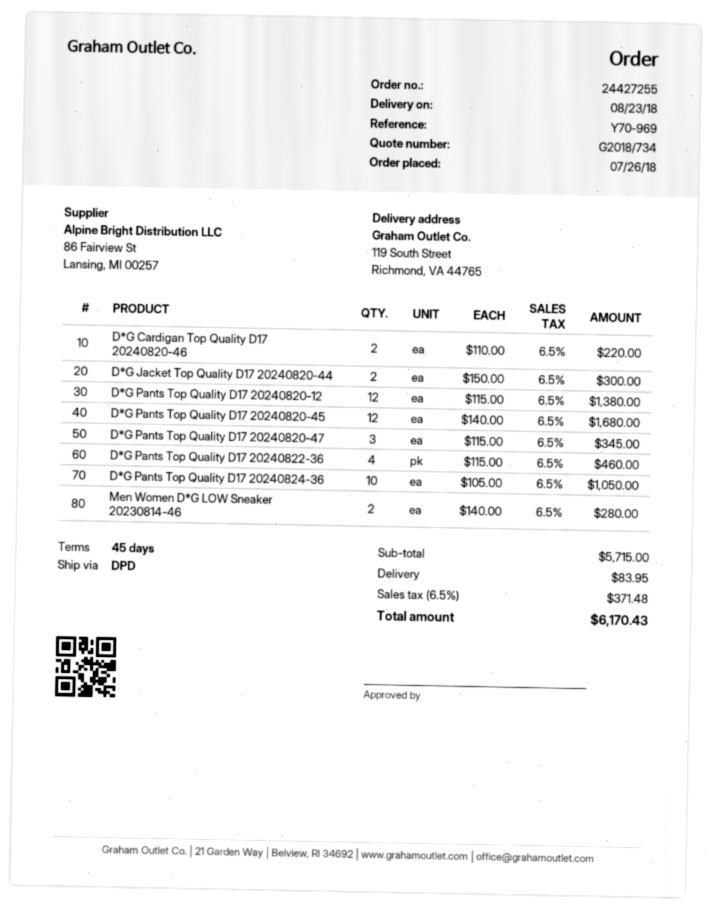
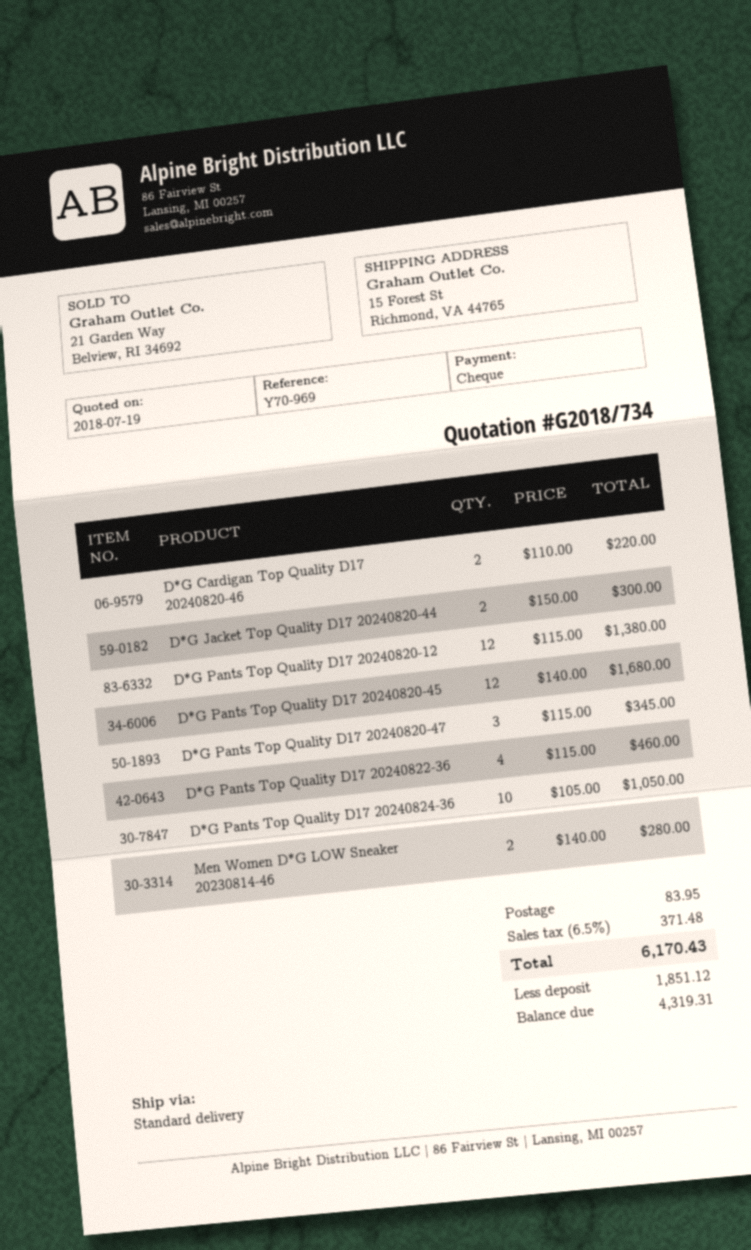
shipping method: DPD -> standard
ship to: 119 South Street, Richmond, VA 44765 -> 15 Forest St, Richmond, VA 44765

